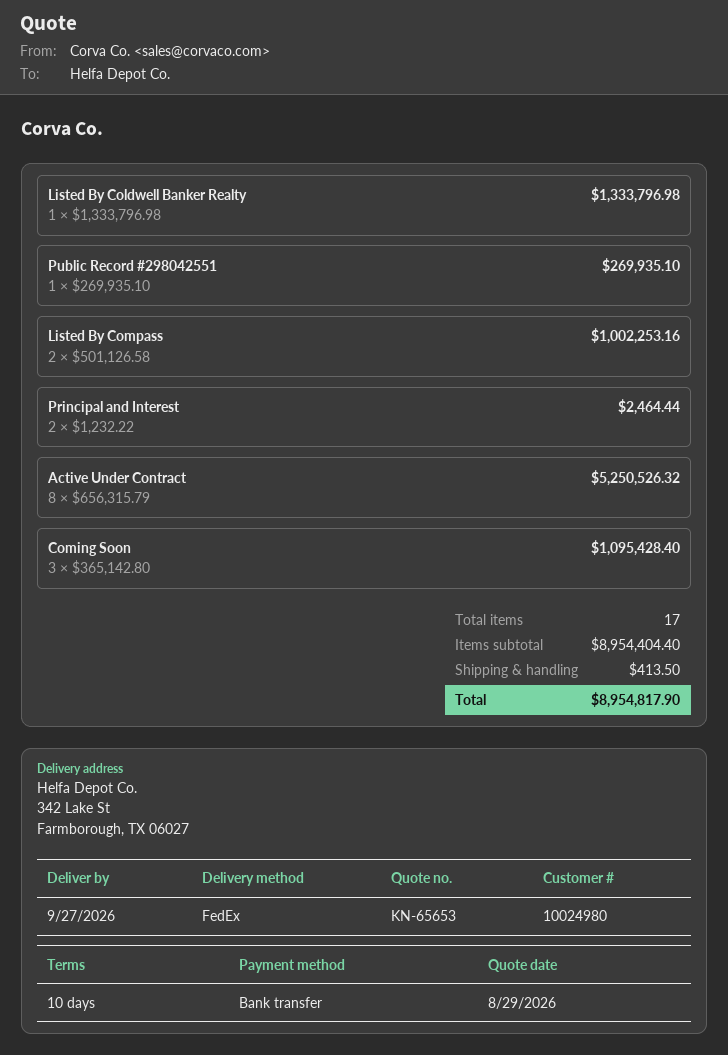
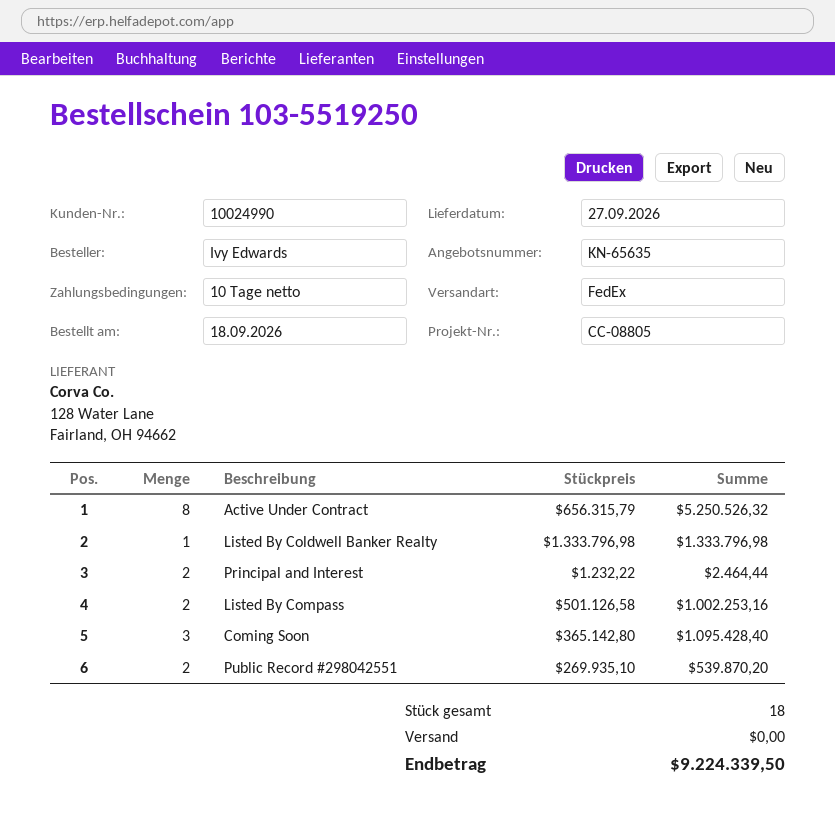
quote number: KN-65653 -> KN-65635
customer number: 10024980 -> 10024990
Public Record #298042551: 1 x 269935.10 = 269935.10 -> 2 x 269935.10 = 539870.20
total quantity: 17 -> 18
shipping: 413.50 -> 0.00
total: 8954817.90 -> 9224339.50

